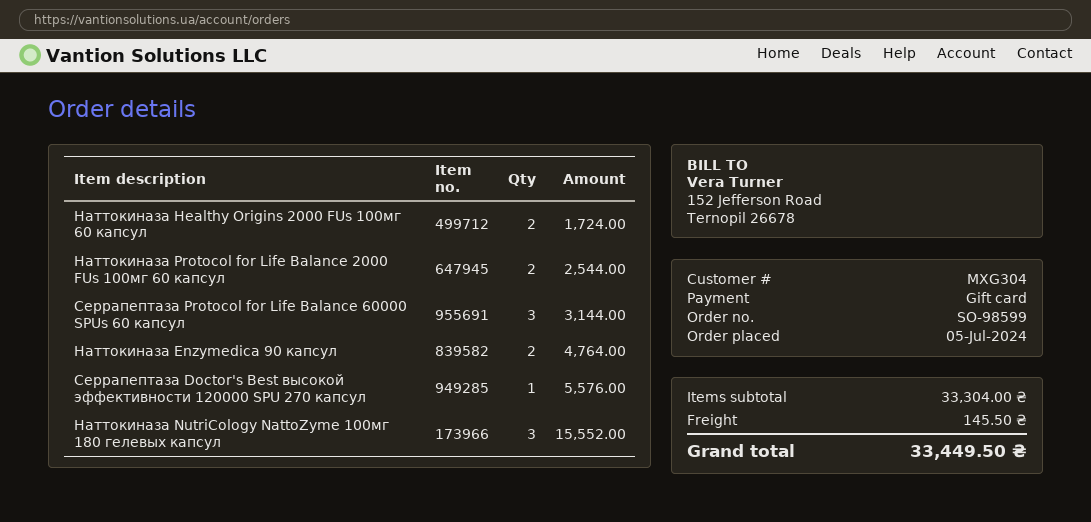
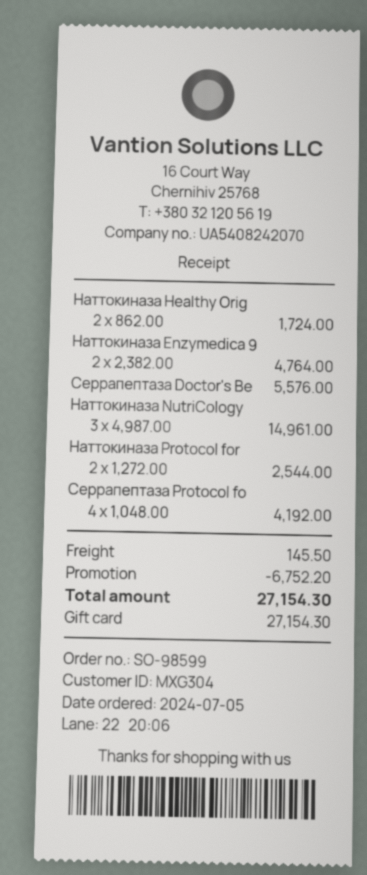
Серрапептаза Protocol for Life Balance 60000 SPUs 60 капсул: 3 for 3144.00 -> 4 for 4192.00
Наттокиназа NutriCology NattoZyme 100мг 180 гелевых капсул: 3 for 15552.00 -> 3 for 14961.00
discount: none -> 6752.20
total: 33449.50 -> 27154.30

